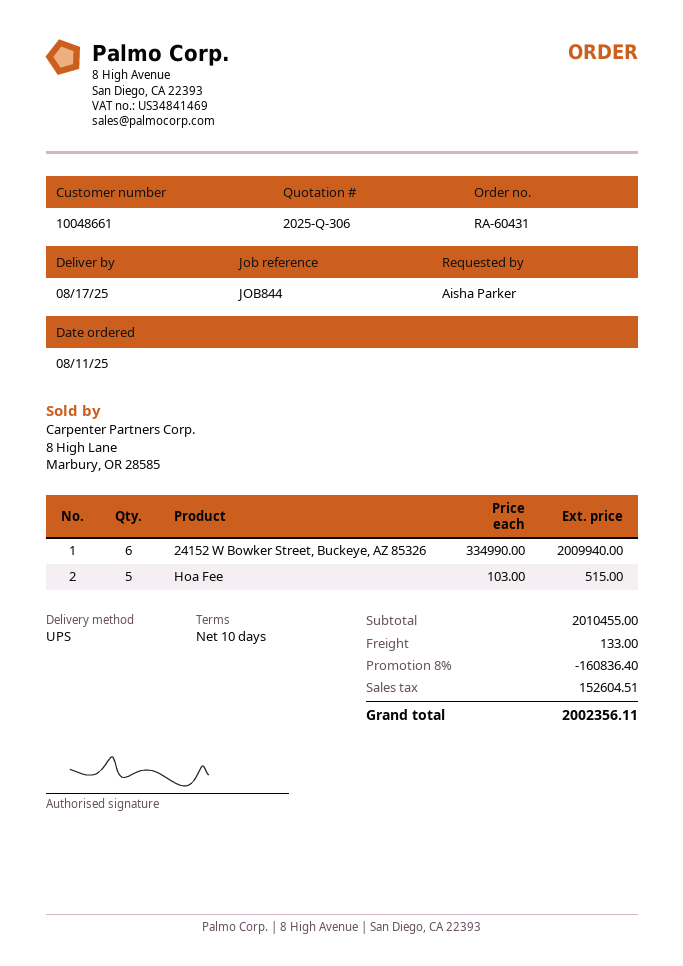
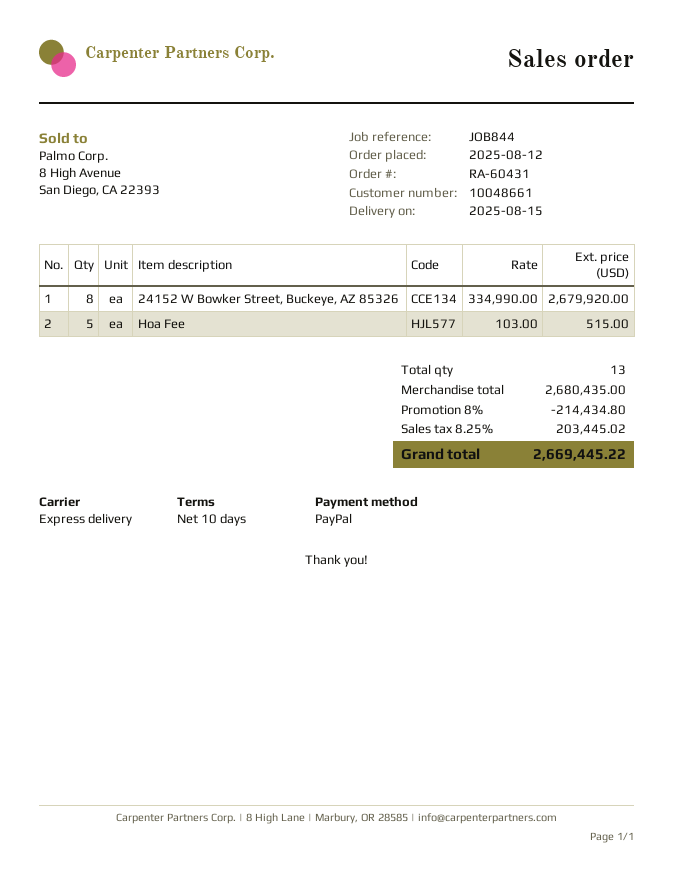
order date: 2025-08-11 -> 2025-08-12
delivery date: 2025-08-17 -> 2025-08-15
shipping method: UPS -> express
24152 W Bowker Street, Buckeye, AZ 85326: 6 x 334990.00 = 2009940.00 -> 8 x 334990.00 = 2679920.00
subtotal: 2010455.00 -> 2680435.00
discount: 8% = 160836.40 -> 8% = 214434.80
shipping: 133.00 -> none
tax: 152604.51 -> 203445.02
total: 2002356.11 -> 2669445.22

